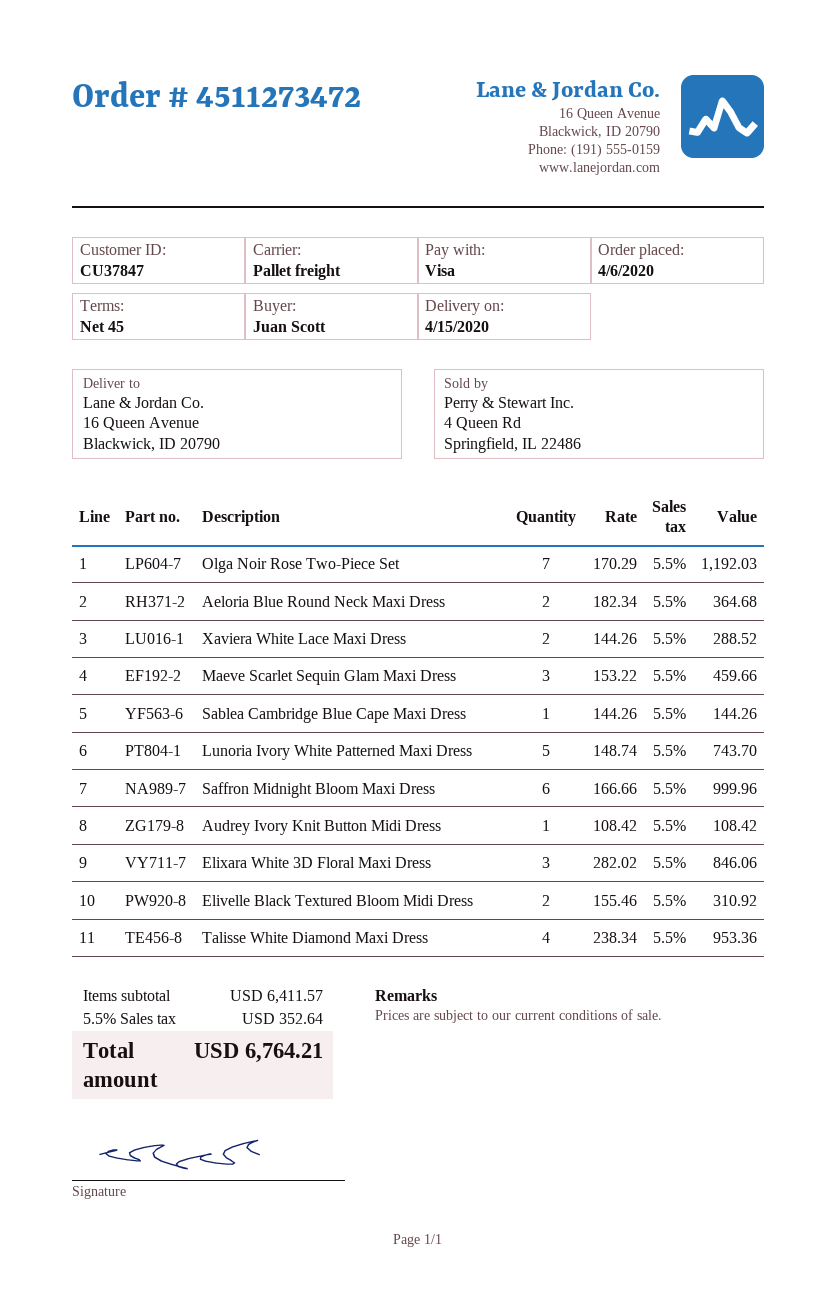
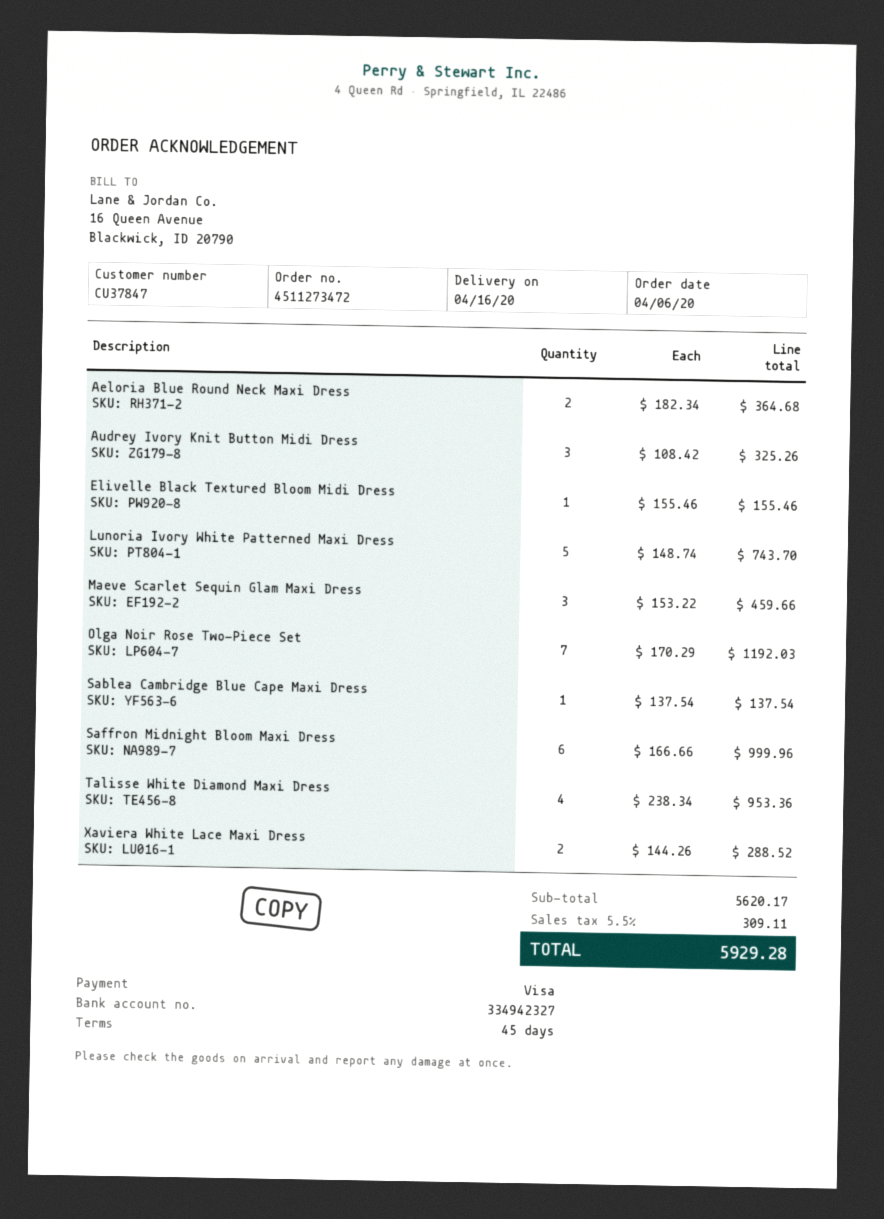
delivery date: 2020-04-15 -> 2020-04-16
Sablea Cambridge Blue Cape Maxi Dress: 1 x 144.26 = 144.26 -> 1 x 137.54 = 137.54
Audrey Ivory Knit Button Midi Dress: 1 x 108.42 = 108.42 -> 3 x 108.42 = 325.26
Elixara White 3D Floral Maxi Dress: 3 x 282.02 = 846.06 -> none
Elivelle Black Textured Bloom Midi Dress: 2 x 155.46 = 310.92 -> 1 x 155.46 = 155.46
subtotal: 6411.57 -> 5620.17
tax: 5.5% = 352.64 -> 5.5% = 309.11
total: 6764.21 -> 5929.28

